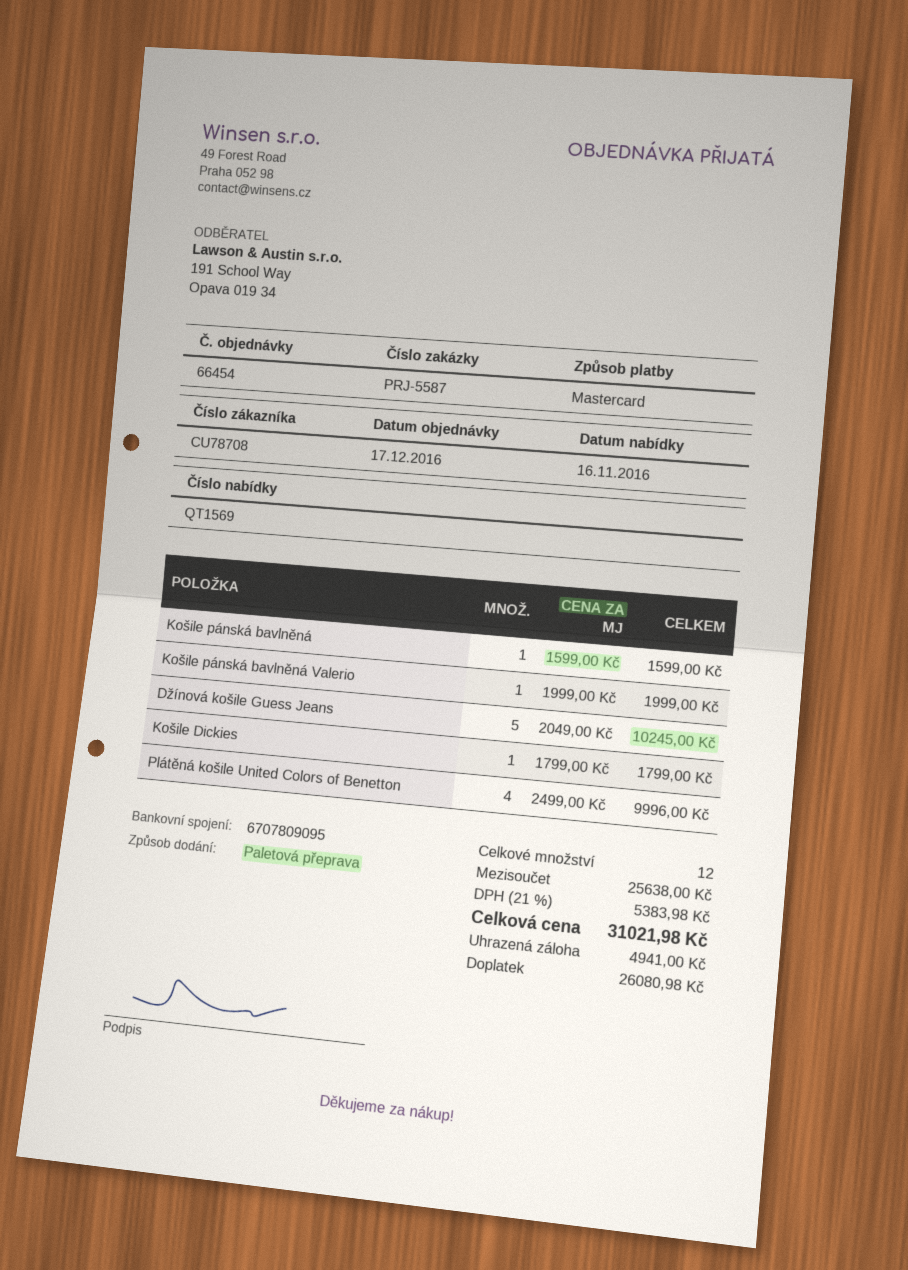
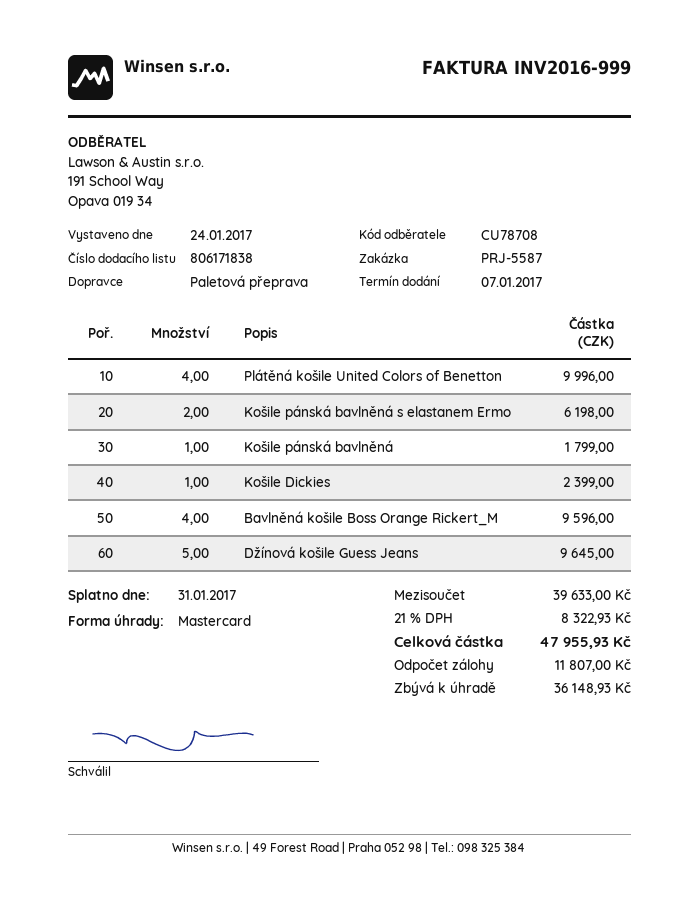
Košile pánská bavlněná: 1 for 1599.00 -> 1 for 1799.00
Košile pánská bavlněná Valerio: 1 for 1999.00 -> none
Džínová košile Guess Jeans: 5 for 10245.00 -> 5 for 9645.00
Košile Dickies: 1 for 1799.00 -> 1 for 2399.00
Košile pánská bavlněná s elastanem Ermo: none -> 2 for 6198.00
Bavlněná košile Boss Orange Rickert_M: none -> 4 for 9596.00
subtotal: 25638.00 -> 39633.00
tax: 21% = 5383.98 -> 21% = 8322.93
total: 31021.98 -> 47955.93
deposit: 4941.00 -> 11807.00
balance: 26080.98 -> 36148.93

